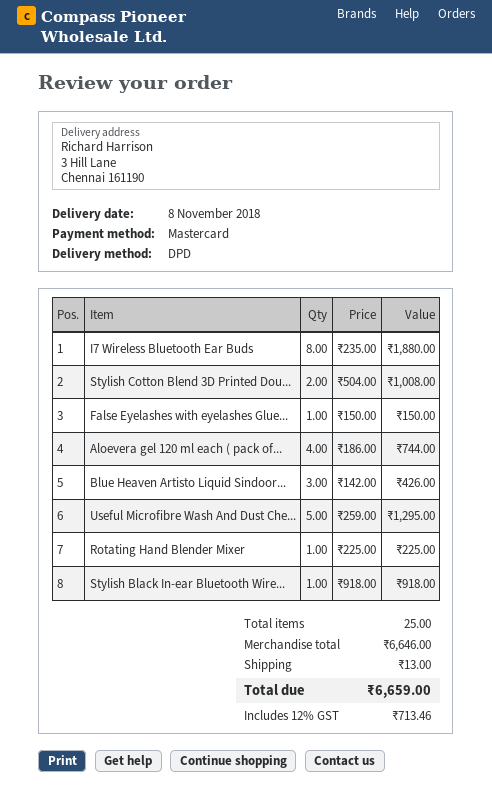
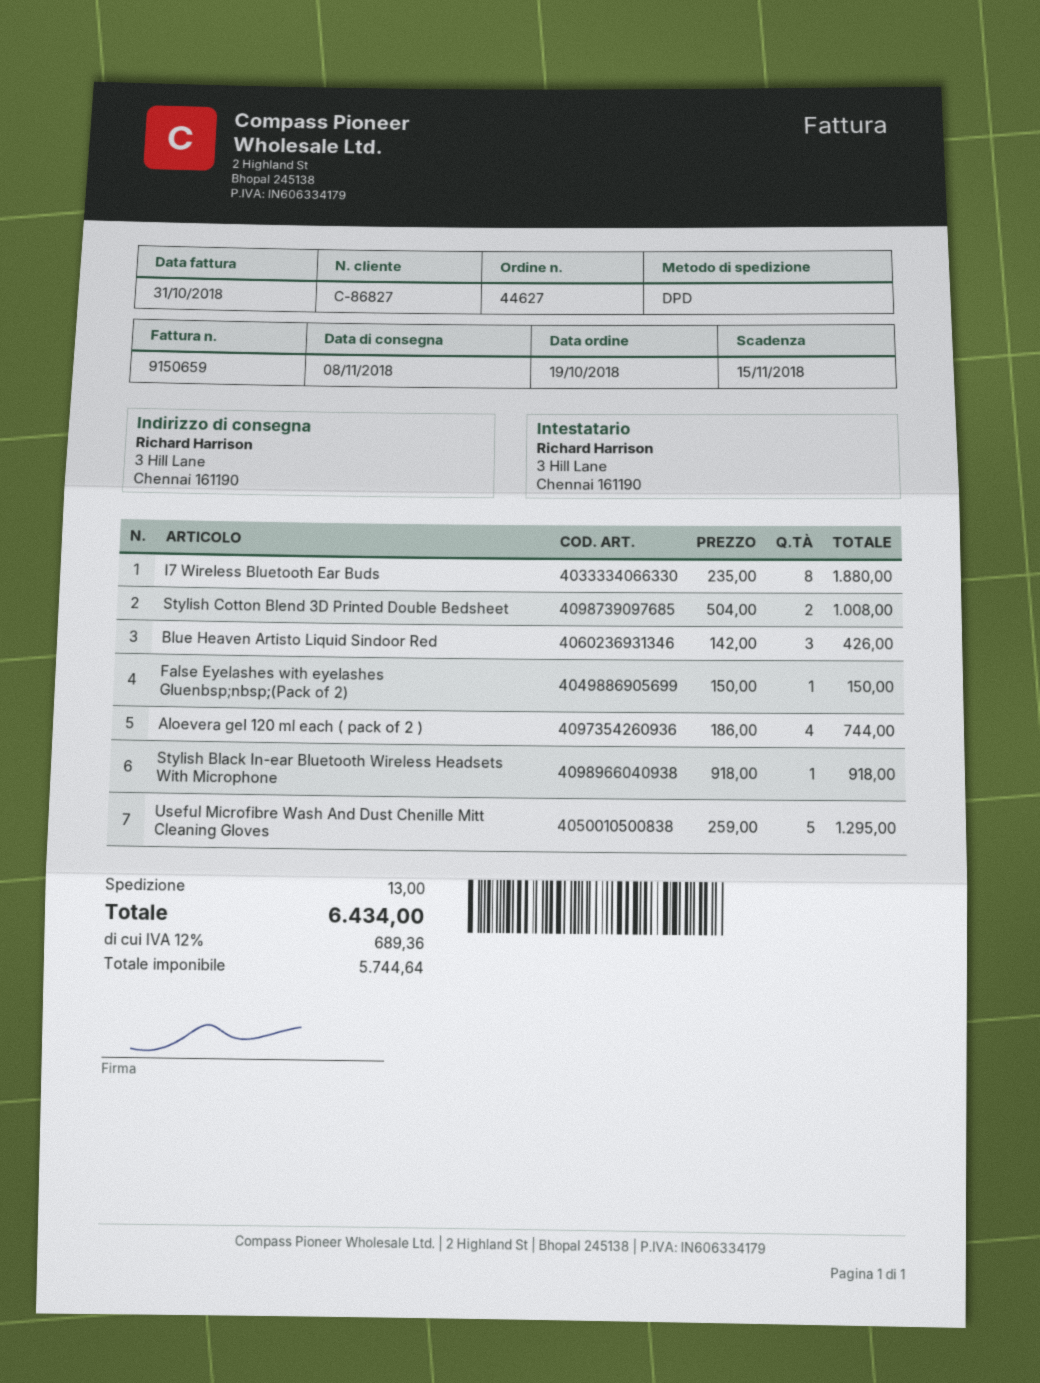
Rotating Hand Blender Mixer: 1 x 225.00 = 225.00 -> none
tax: 12% = 713.46 -> 12% = 689.36
total: 6659.00 -> 6434.00

